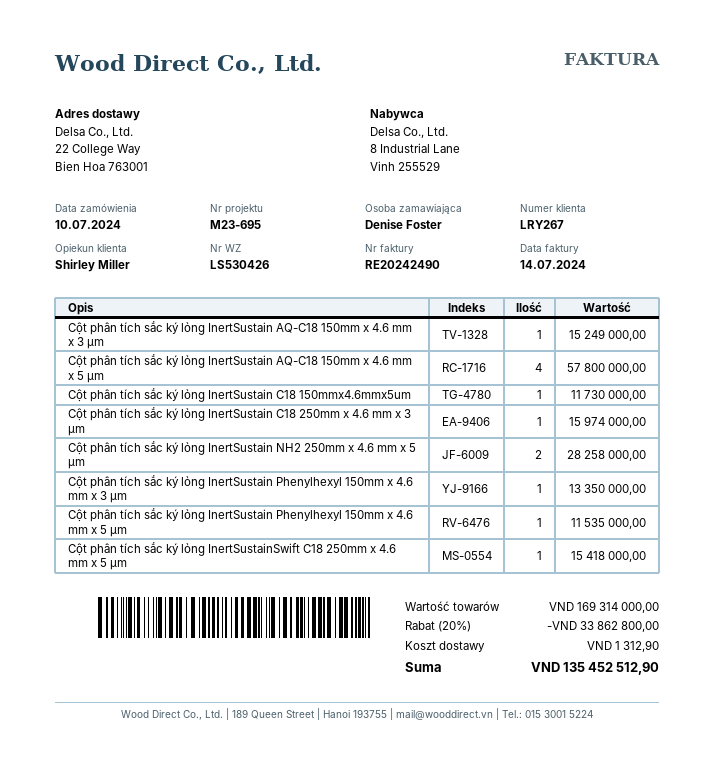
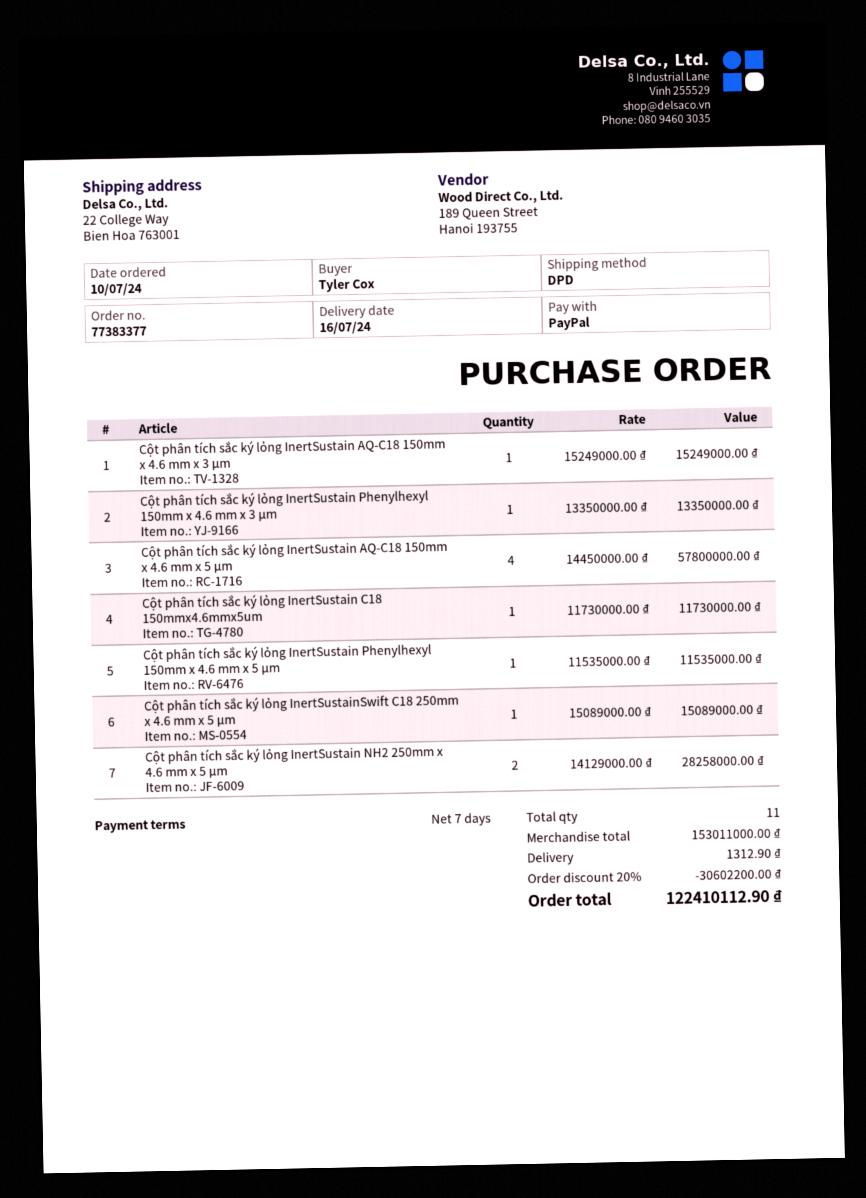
ordered by: Denise Foster -> Tyler Cox
Cột phân tích sắc ký lỏng InertSustain C18 250mm x 4.6 mm x 3 µm: 1 for 15974000.00 -> none
Cột phân tích sắc ký lỏng InertSustainSwift C18 250mm x 4.6 mm x 5 µm: 1 for 15418000.00 -> 1 for 15089000.00
subtotal: 169314000.00 -> 153011000.00
discount: 20% = 33862800.00 -> 20% = 30602200.00
total: 135452512.90 -> 122410112.90

